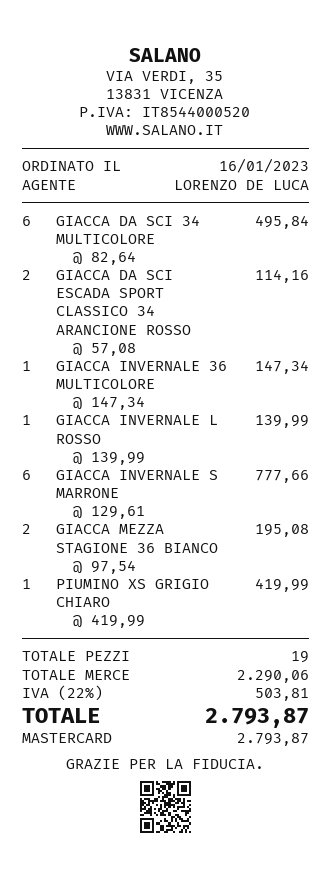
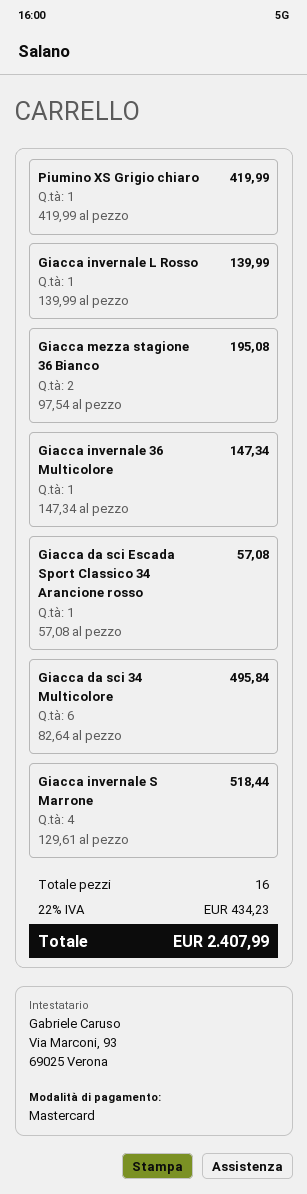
GIACCA DA SCI ESCADA SPORT CLASSICO 34 ARANCIONE ROSSO: 2 x 57.08 = 114.16 -> 1 x 57.08 = 57.08
GIACCA INVERNALE S MARRONE: 6 x 129.61 = 777.66 -> 4 x 129.61 = 518.44
total quantity: 19 -> 16
tax: 22% = 503.81 -> 22% = 434.23
total: 2793.87 -> 2407.99

